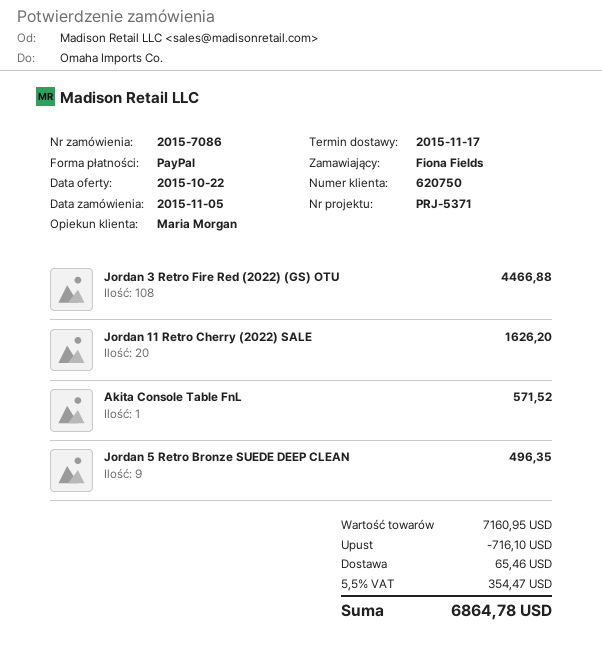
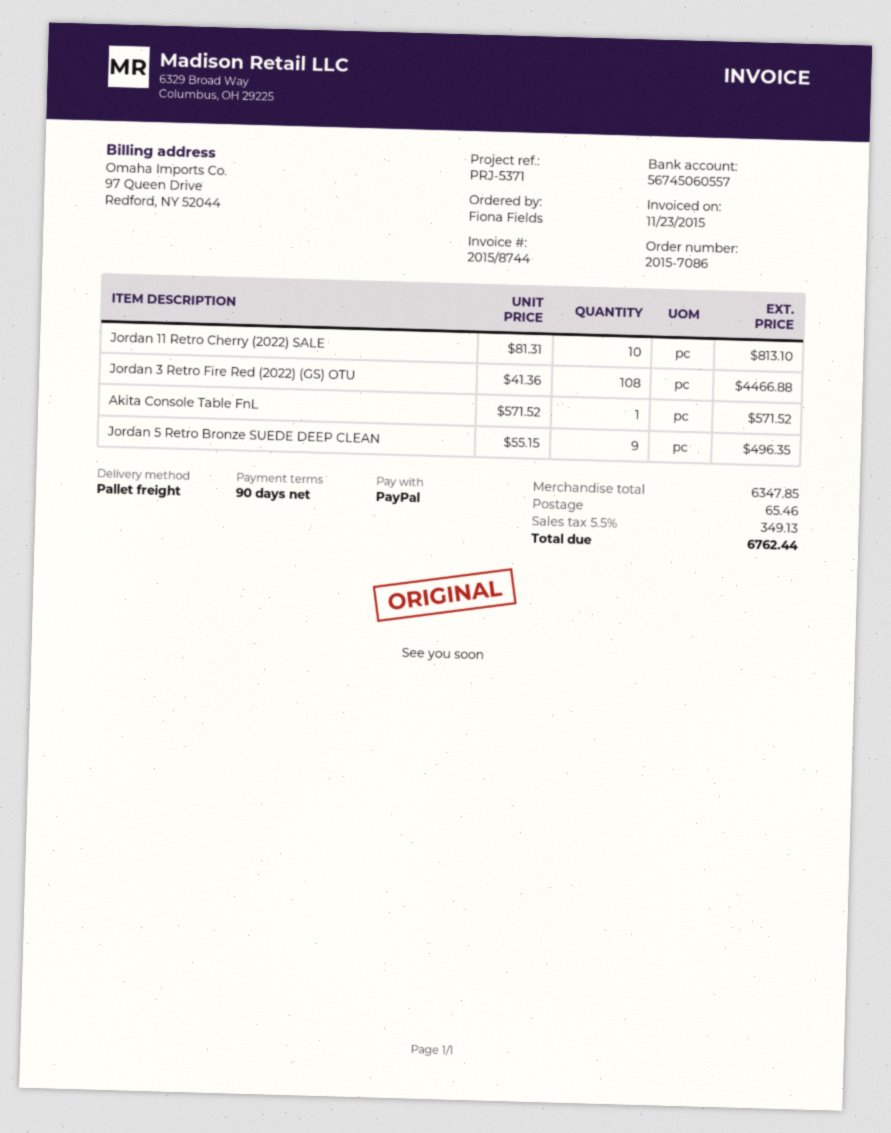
Jordan 11 Retro Cherry (2022) SALE: 20 for 1626.20 -> 10 for 813.10
subtotal: 7160.95 -> 6347.85
discount: 716.10 -> none
tax: 5.5% = 354.47 -> 5.5% = 349.13
total: 6864.78 -> 6762.44

